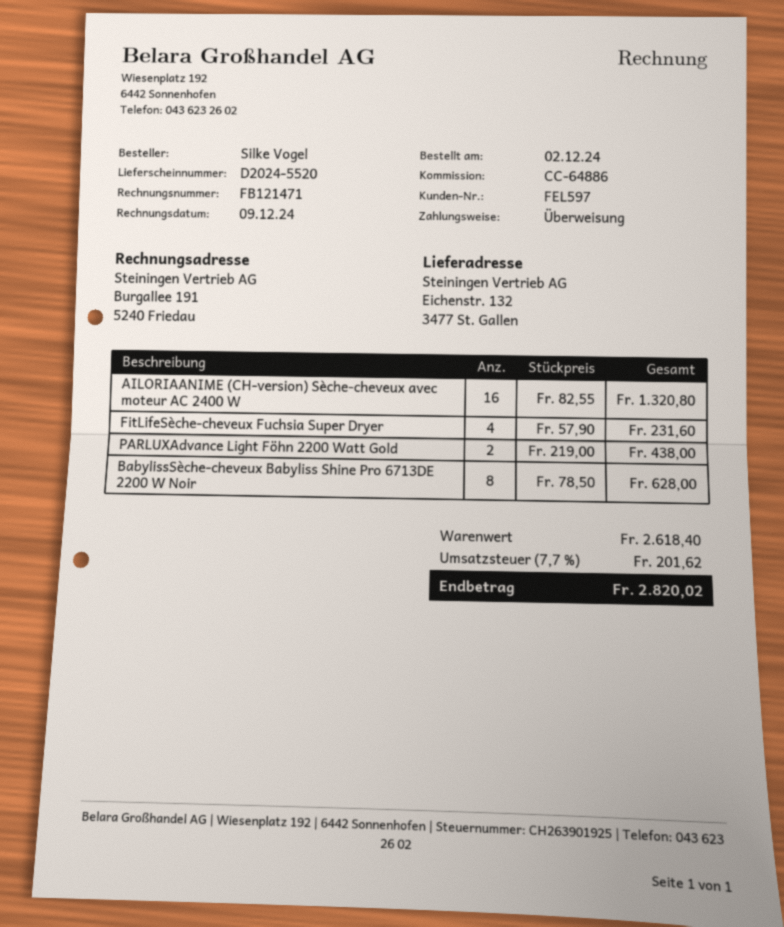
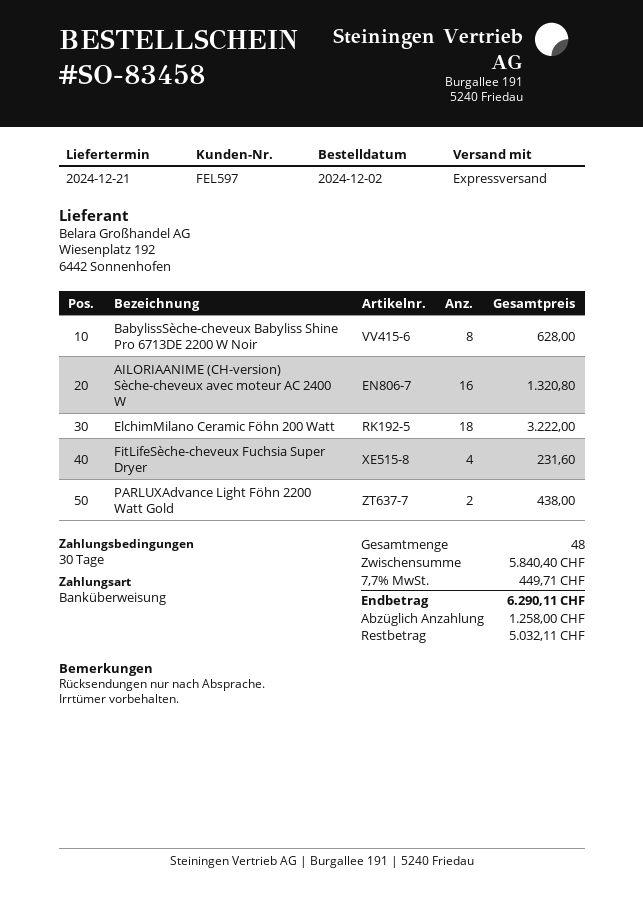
ElchimMilano Ceramic Föhn 200 Watt: none -> 18 for 3222.00
subtotal: 2618.40 -> 5840.40
tax: 7.7% = 201.62 -> 7.7% = 449.71
total: 2820.02 -> 6290.11

